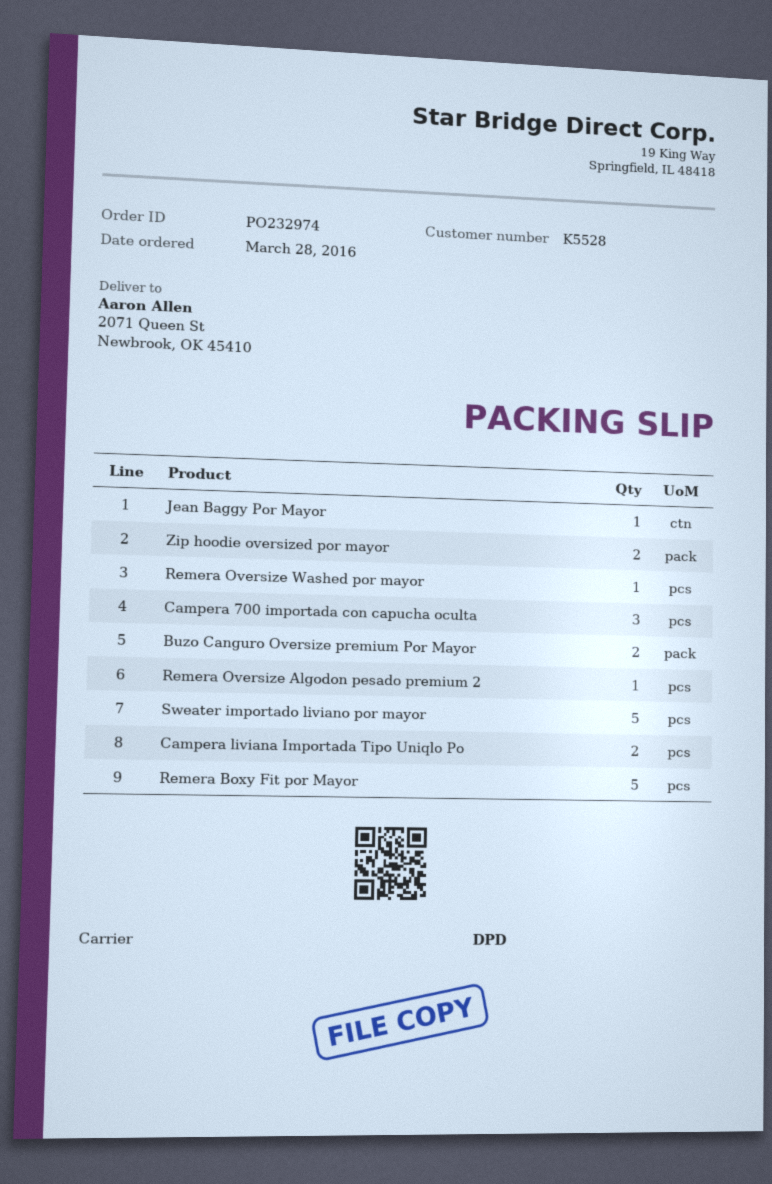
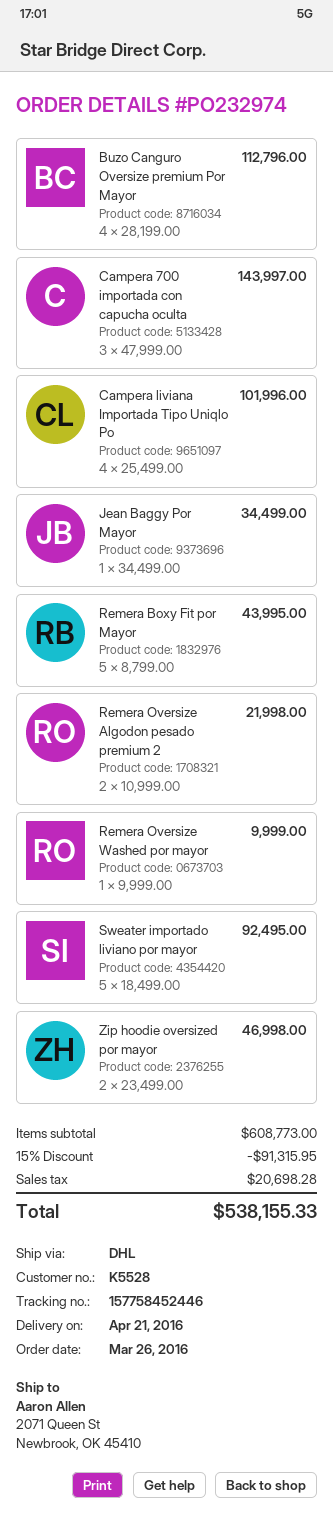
order date: 2016-03-28 -> 2016-03-26
shipping method: DPD -> DHL
Buzo Canguro Oversize premium Por Mayor: 2 -> 4
Remera Oversize Algodon pesado premium 2: 1 -> 2
Campera liviana Importada Tipo Uniqlo Po: 2 -> 4

